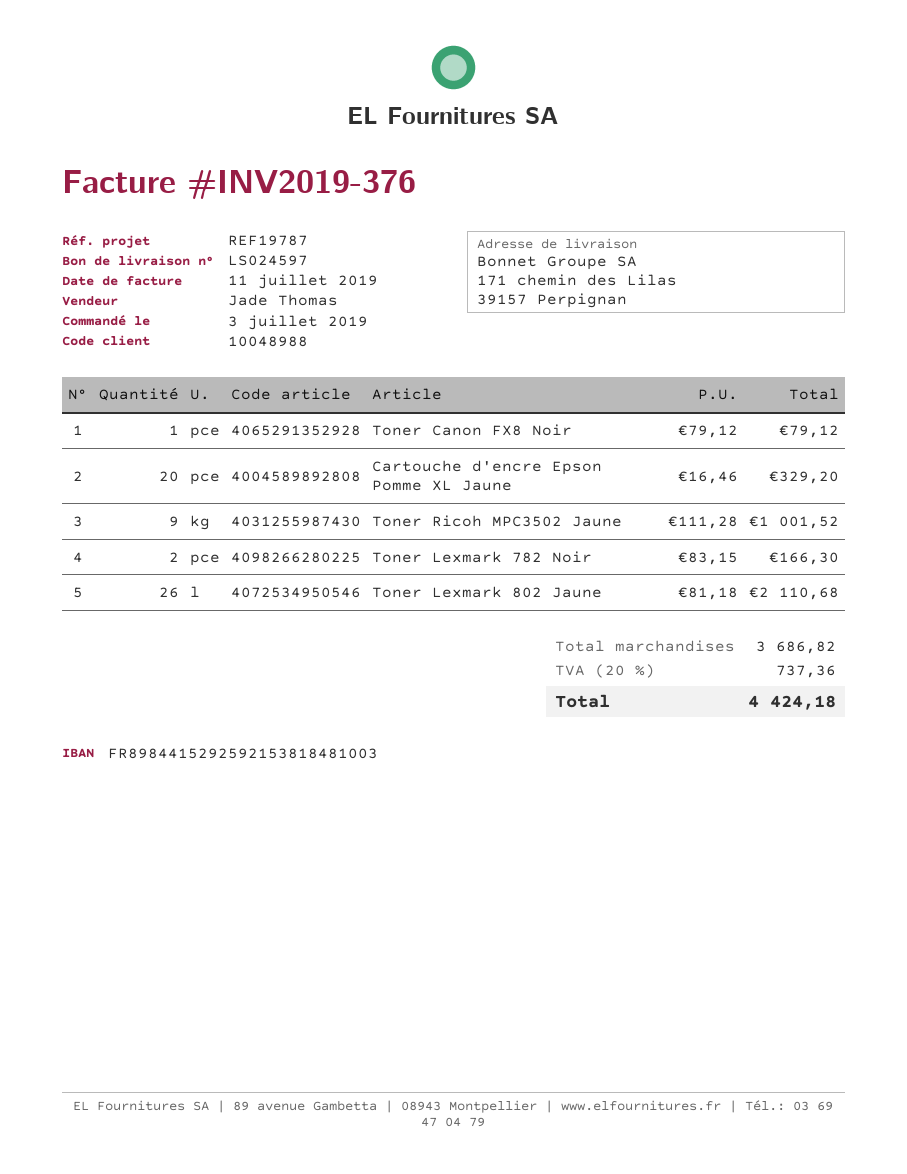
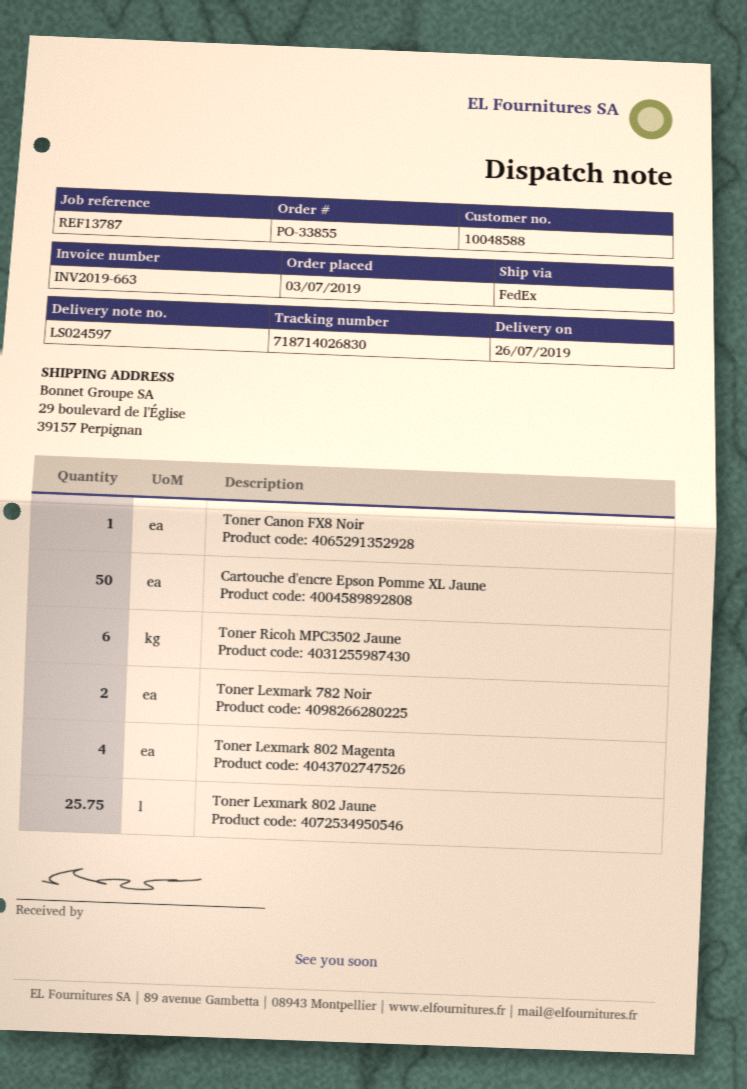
invoice number: INV2019-376 -> INV2019-663
customer number: 10048988 -> 10048588
reference: REF19787 -> REF13787
ship to: 171 chemin des Lilas, 39157 Perpignan -> 29 boulevard de l'Église, 39157 Perpignan
Cartouche d'encre Epson Pomme XL Jaune: 20 -> 50
Toner Ricoh MPC3502 Jaune: 9 -> 6
Toner Lexmark 802 Jaune: 26 -> 25.75
Toner Lexmark 802 Magenta: none -> 4

